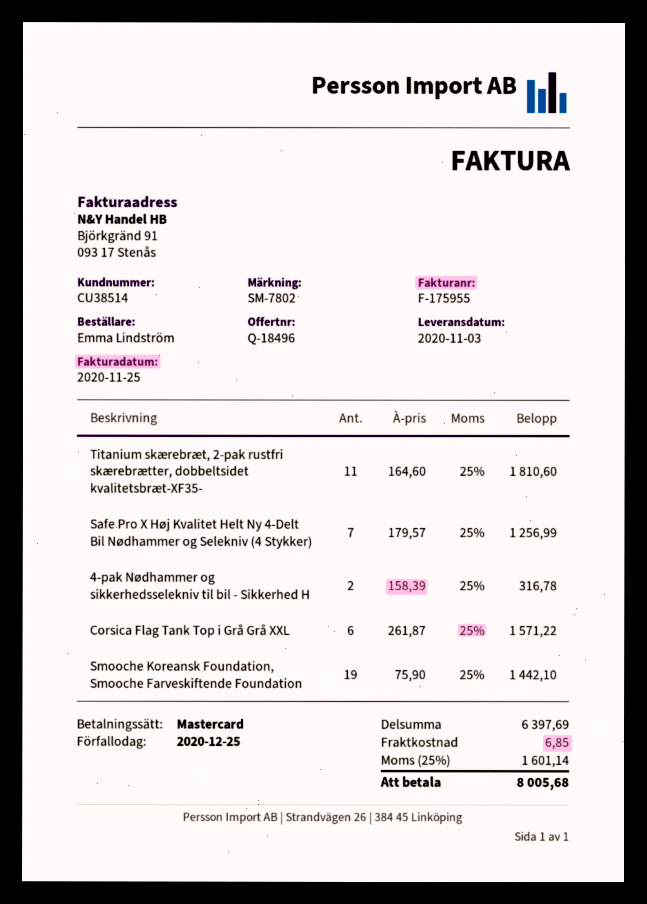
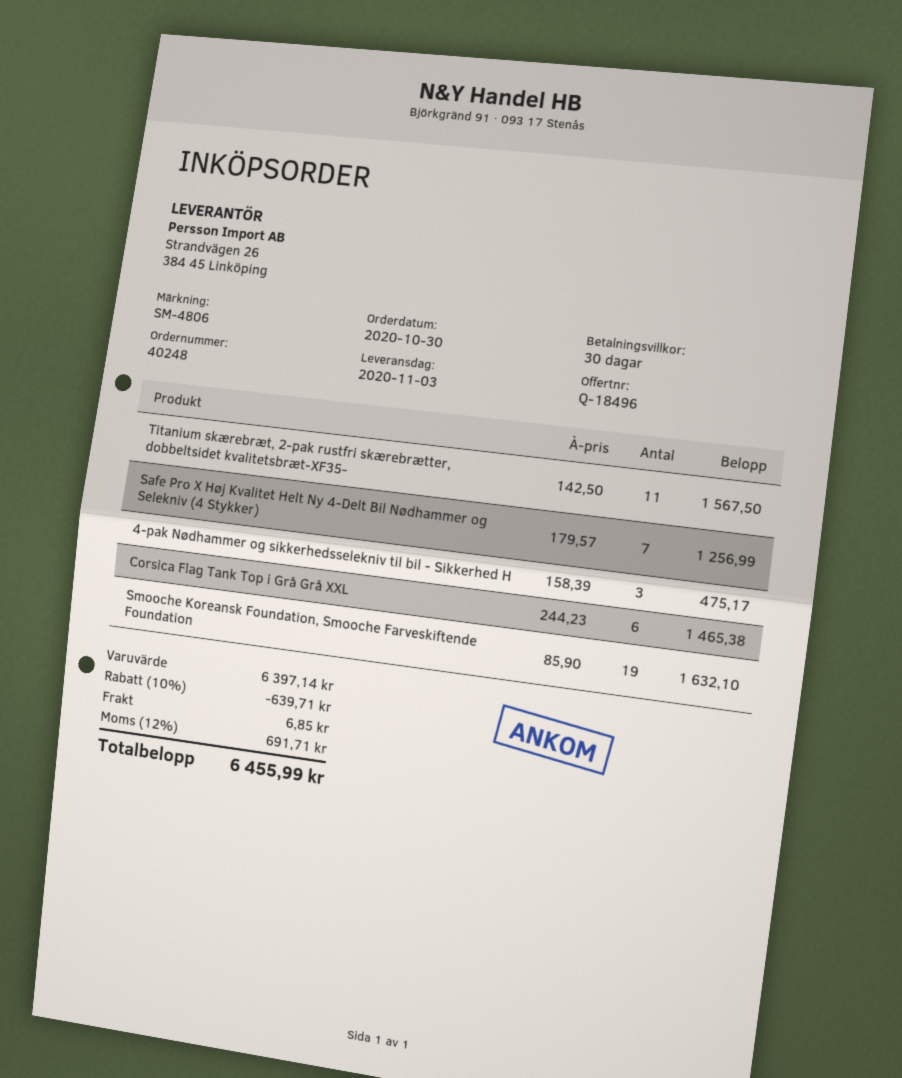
reference: SM-7802 -> SM-4806
Titanium skærebræt, 2-pak rustfri skærebrætter, dobbeltsidet kvalitetsbræt-XF35-: 11 x 164.60 = 1810.60 -> 11 x 142.50 = 1567.50
4-pak Nødhammer og sikkerhedsselekniv til bil - Sikkerhed H: 2 x 158.39 = 316.78 -> 3 x 158.39 = 475.17
Corsica Flag Tank Top i Grå Grå XXL: 6 x 261.87 = 1571.22 -> 6 x 244.23 = 1465.38
Smooche Koreansk Foundation, Smooche Farveskiftende Foundation: 19 x 75.90 = 1442.10 -> 19 x 85.90 = 1632.10
subtotal: 6397.69 -> 6397.14
discount: none -> 10% = 639.71
tax: 25% = 1601.14 -> 12% = 691.71
total: 8005.68 -> 6455.99

